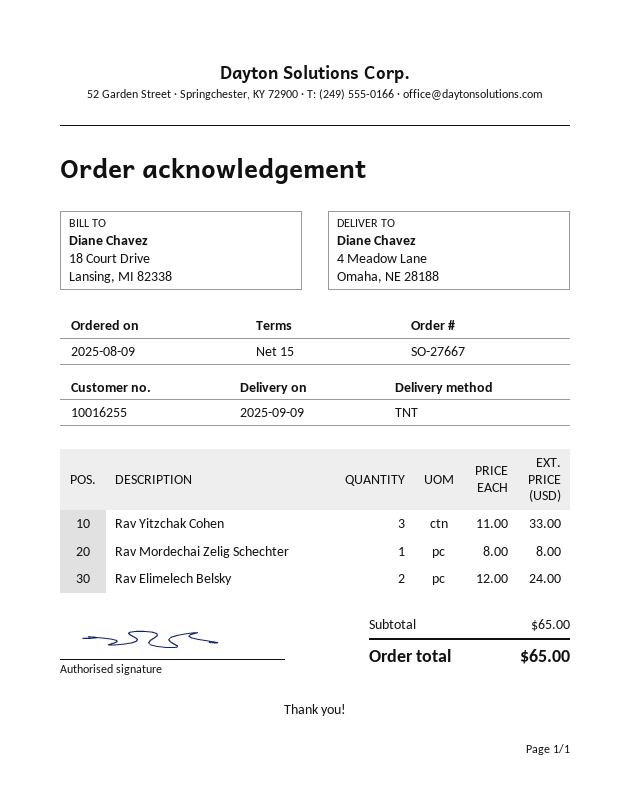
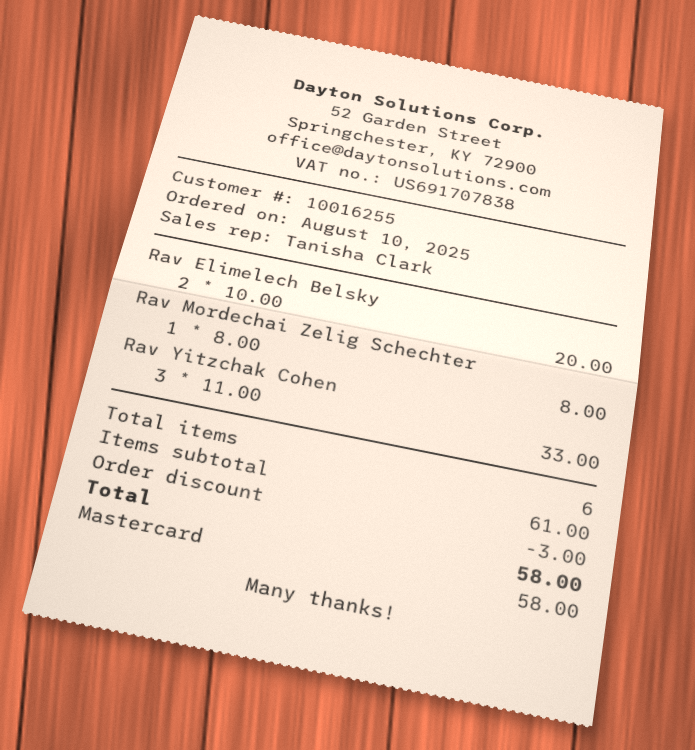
order date: 2025-08-09 -> 2025-08-10
Rav Elimelech Belsky: 2 x 12.00 = 24.00 -> 2 x 10.00 = 20.00
subtotal: 65.00 -> 61.00
discount: none -> 3.00
total: 65.00 -> 58.00

